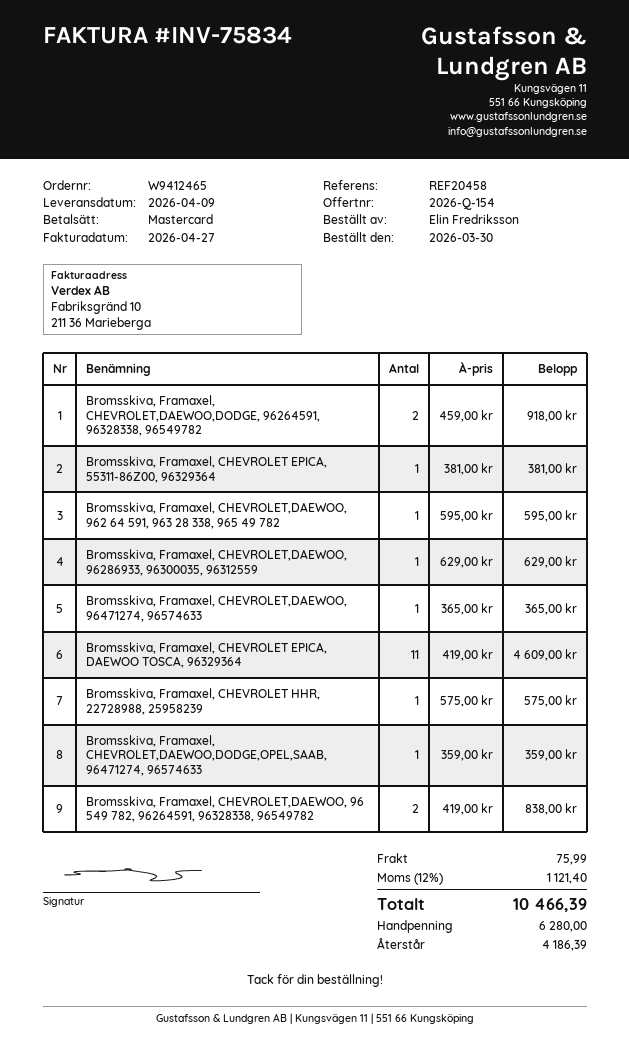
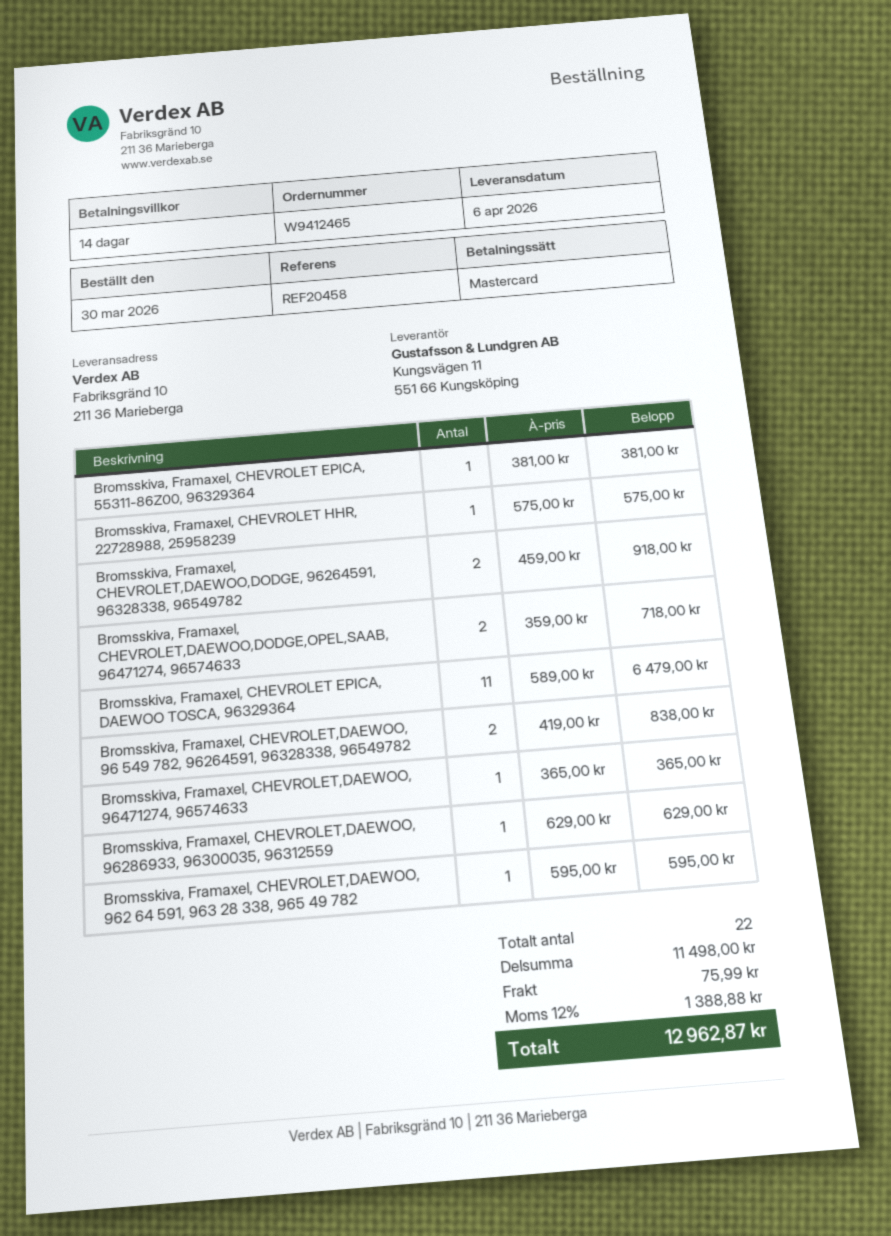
delivery date: 2026-04-09 -> 2026-04-06
Bromsskiva, Framaxel, CHEVROLET EPICA, DAEWOO TOSCA, 96329364: 11 x 419.00 = 4609.00 -> 11 x 589.00 = 6479.00
Bromsskiva, Framaxel, CHEVROLET,DAEWOO,DODGE,OPEL,SAAB, 96471274, 96574633: 1 x 359.00 = 359.00 -> 2 x 359.00 = 718.00
tax: 12% = 1121.40 -> 12% = 1388.88
total: 10466.39 -> 12962.87

